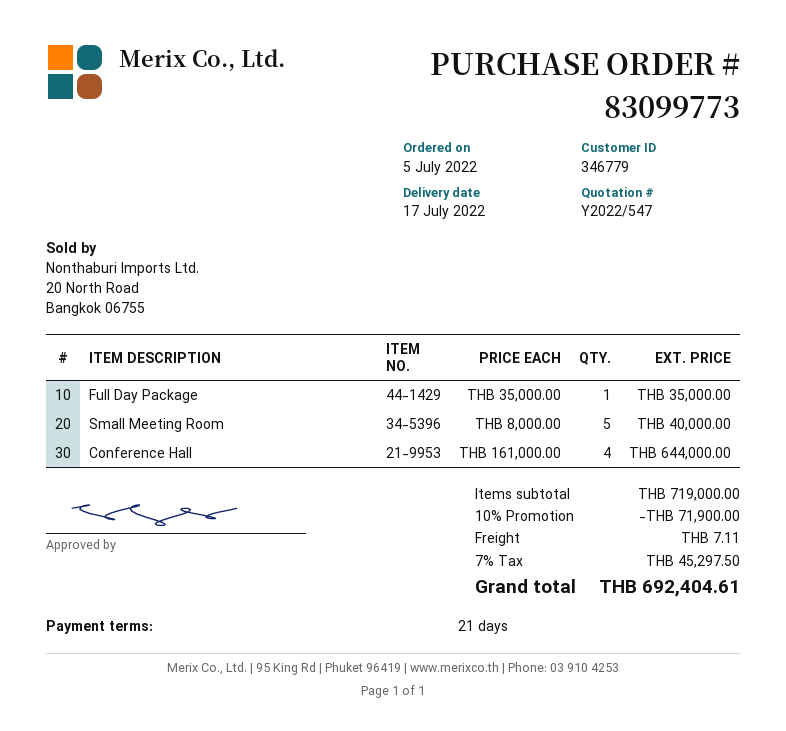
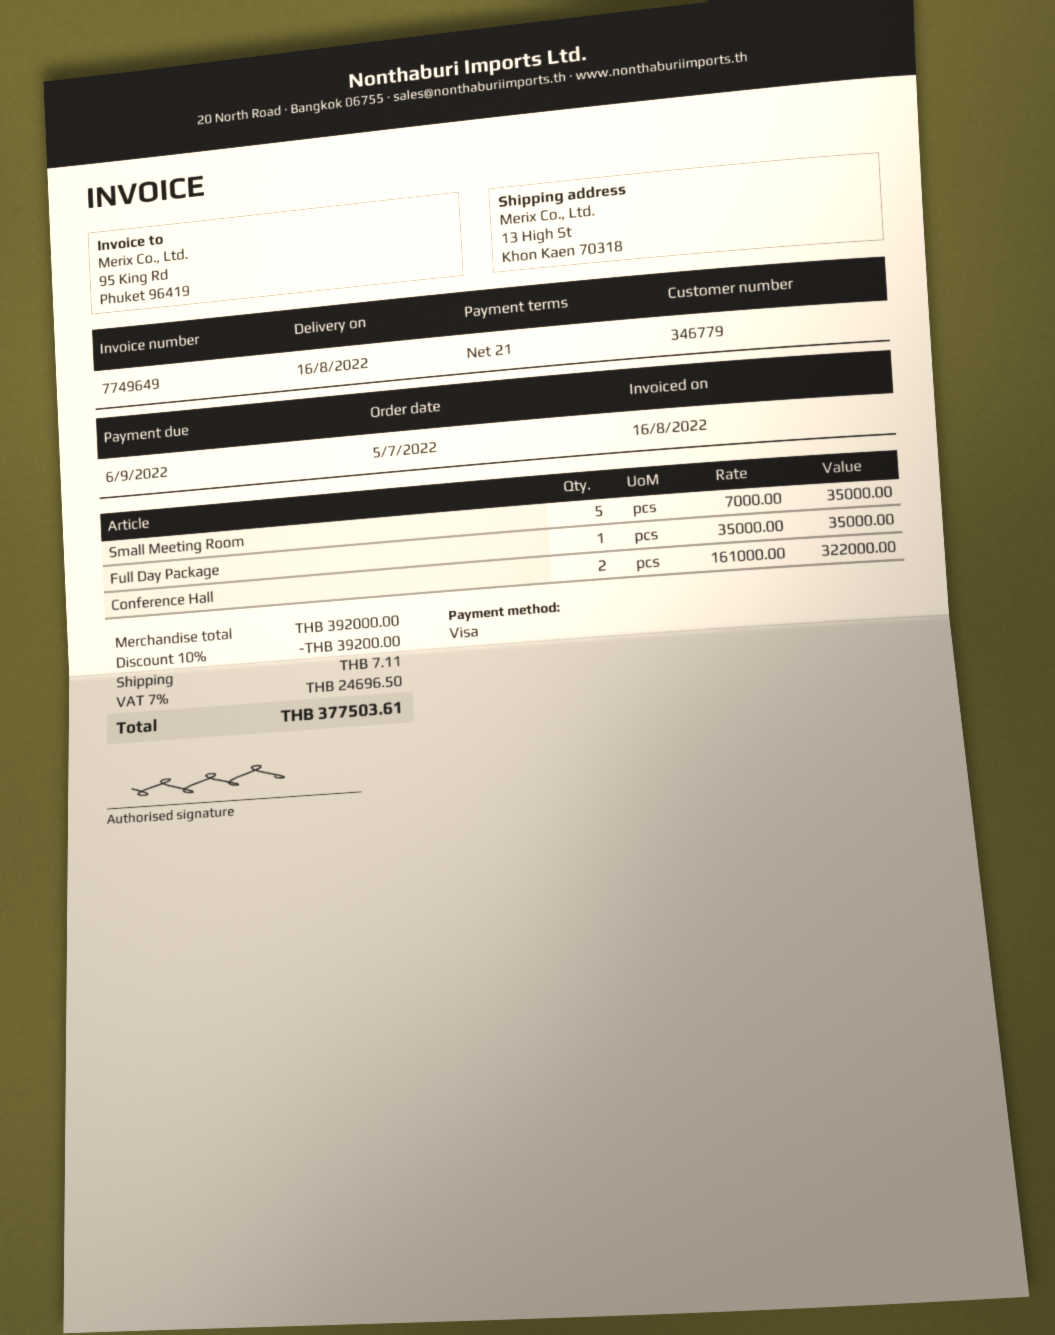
delivery date: 2022-07-17 -> 2022-08-16
Small Meeting Room: 5 x 8000.00 = 40000.00 -> 5 x 7000.00 = 35000.00
Conference Hall: 4 x 161000.00 = 644000.00 -> 2 x 161000.00 = 322000.00
subtotal: 719000.00 -> 392000.00
discount: 10% = 71900.00 -> 10% = 39200.00
tax: 7% = 45297.50 -> 7% = 24696.50
total: 692404.61 -> 377503.61

